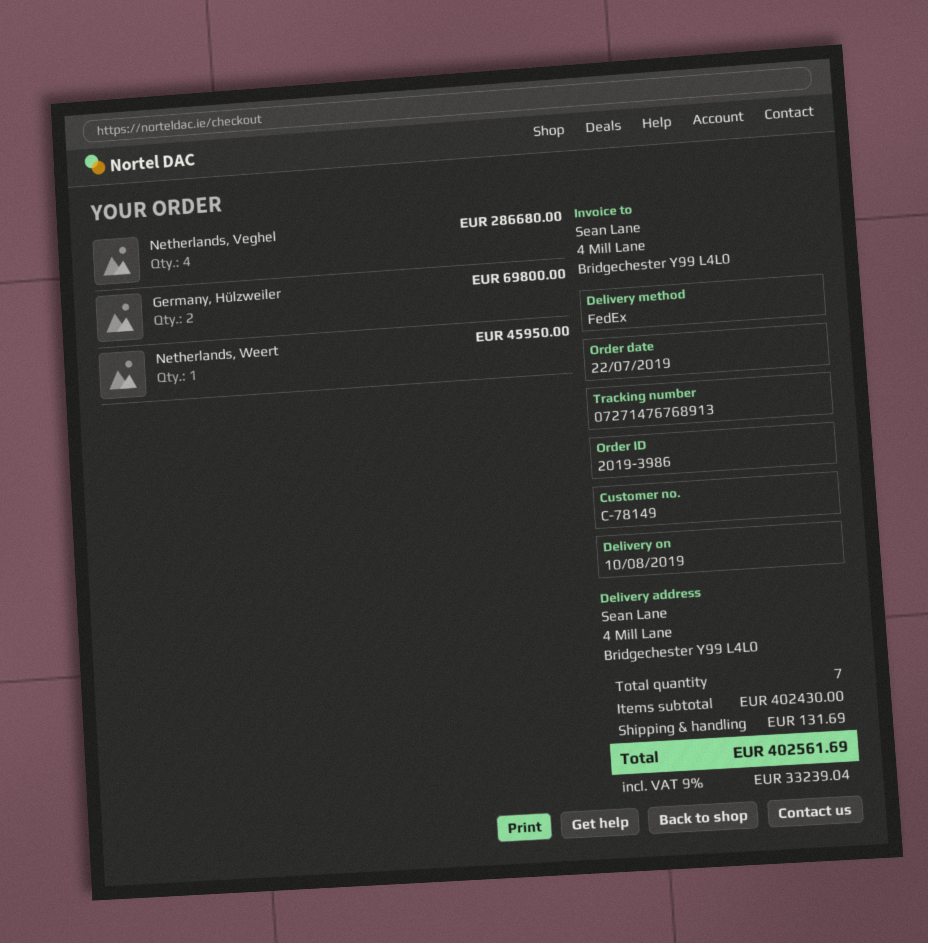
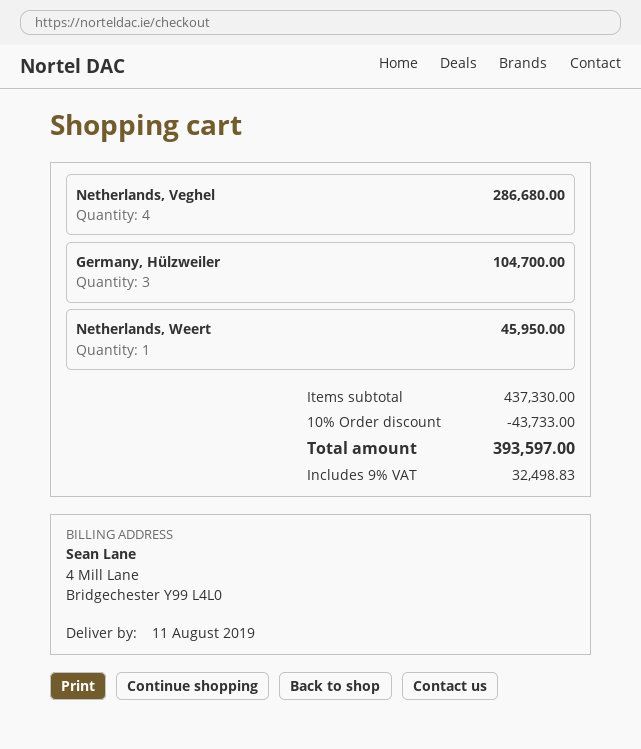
delivery date: 2019-08-10 -> 2019-08-11
Germany, Hülzweiler: 2 for 69800.00 -> 3 for 104700.00
subtotal: 402430.00 -> 437330.00
discount: none -> 10% = 43733.00
shipping: 131.69 -> none
tax: 9% = 33239.04 -> 9% = 32498.83
total: 402561.69 -> 393597.00

